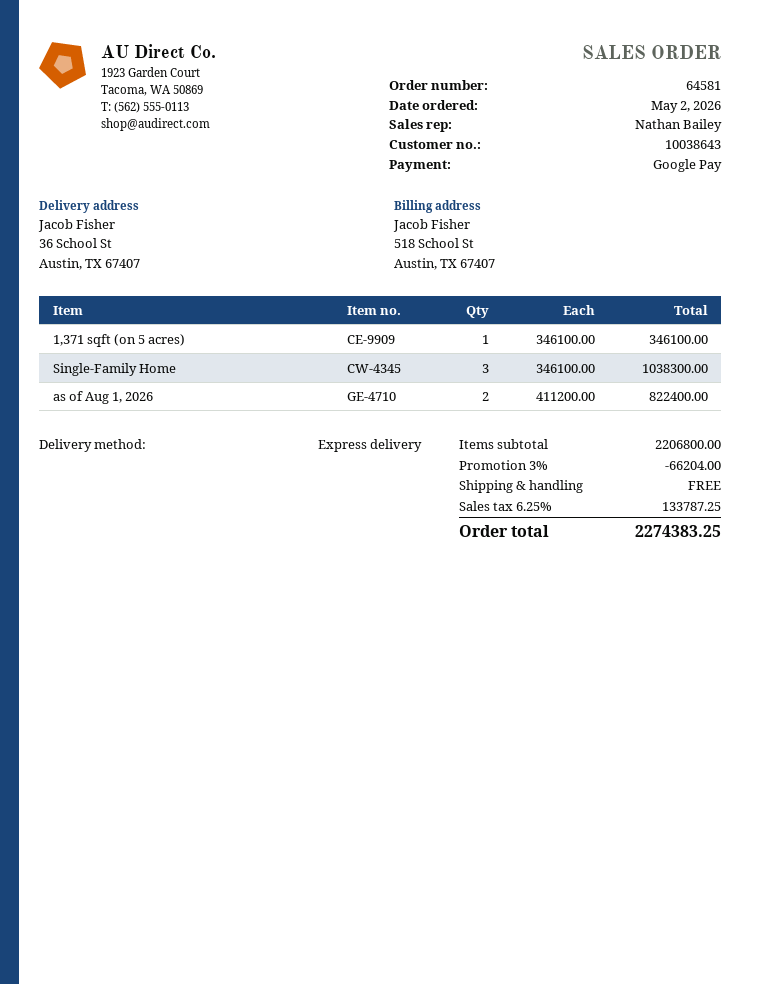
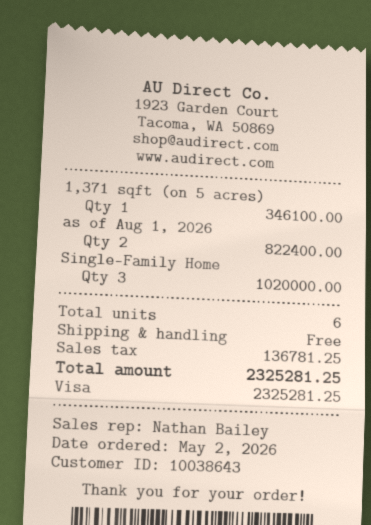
payment method: Google Pay -> Visa
Single-Family Home: 3 for 1038300.00 -> 3 for 1020000.00
discount: 3% = 66204.00 -> none
tax: 133787.25 -> 136781.25
total: 2274383.25 -> 2325281.25

